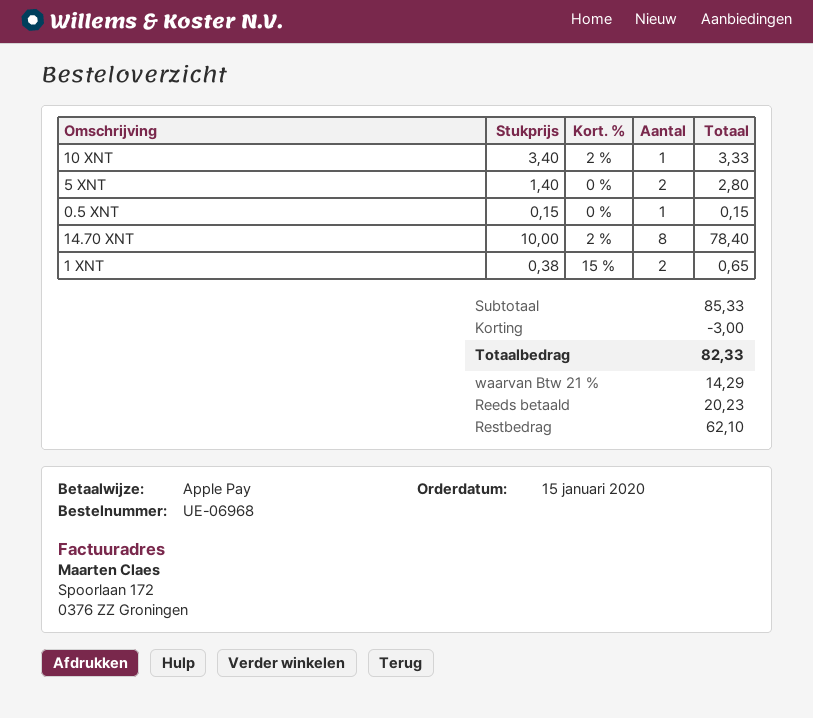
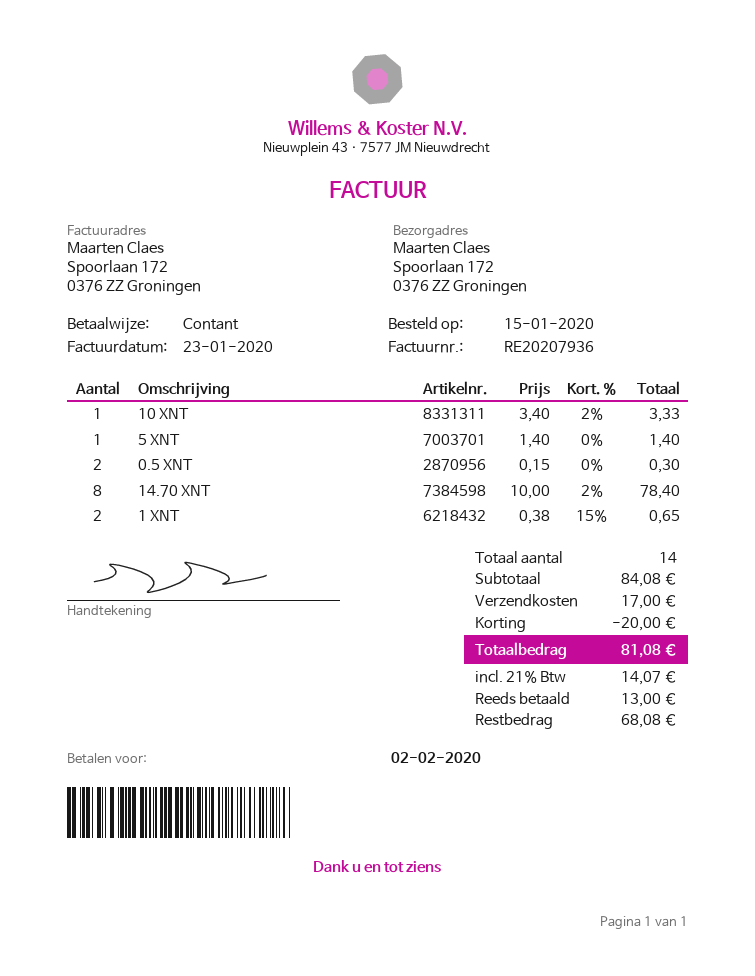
payment method: Apple Pay -> cash
5 XNT: 2 x 1.40 = 2.80 -> 1 x 1.40 = 1.40
0.5 XNT: 1 x 0.15 = 0.15 -> 2 x 0.15 = 0.30
subtotal: 85.33 -> 84.08
discount: 3.00 -> 20.00
shipping: none -> 17.00
tax: 21% = 14.29 -> 21% = 14.07
total: 82.33 -> 81.08
deposit: 20.23 -> 13.00
balance: 62.10 -> 68.08

